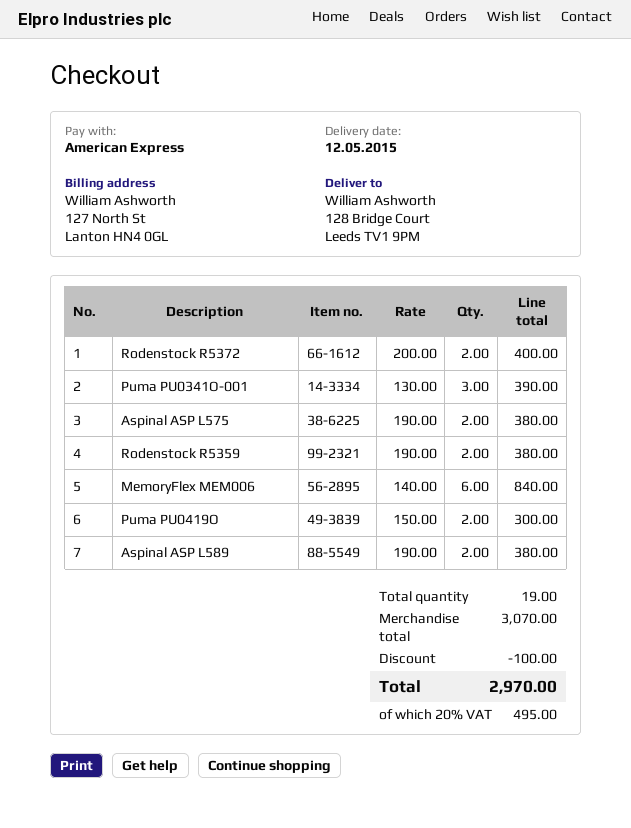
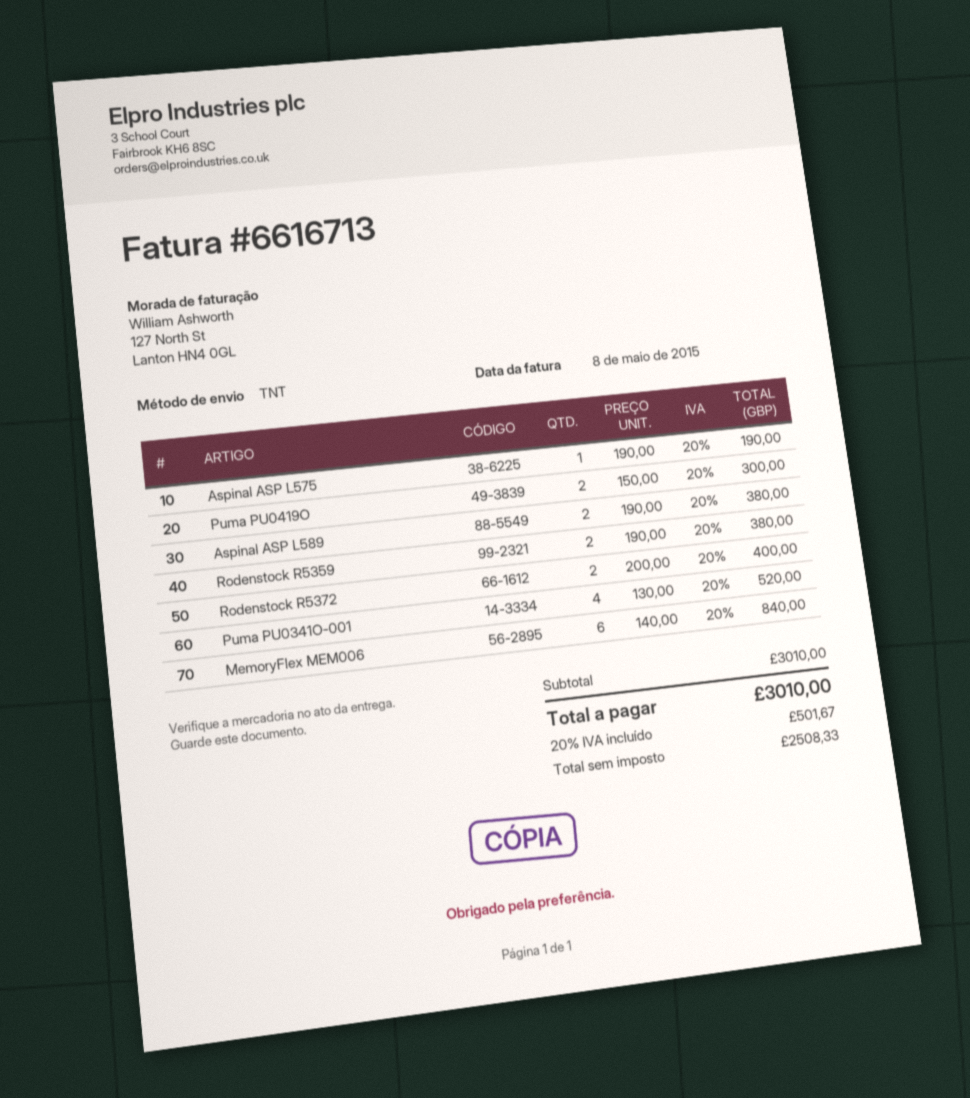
Puma PU0341O-001: 3 x 130.00 = 390.00 -> 4 x 130.00 = 520.00
Aspinal ASP L575: 2 x 190.00 = 380.00 -> 1 x 190.00 = 190.00
subtotal: 3070.00 -> 3010.00
discount: 100.00 -> none
tax: 20% = 495.00 -> 20% = 501.67
total: 2970.00 -> 3010.00

